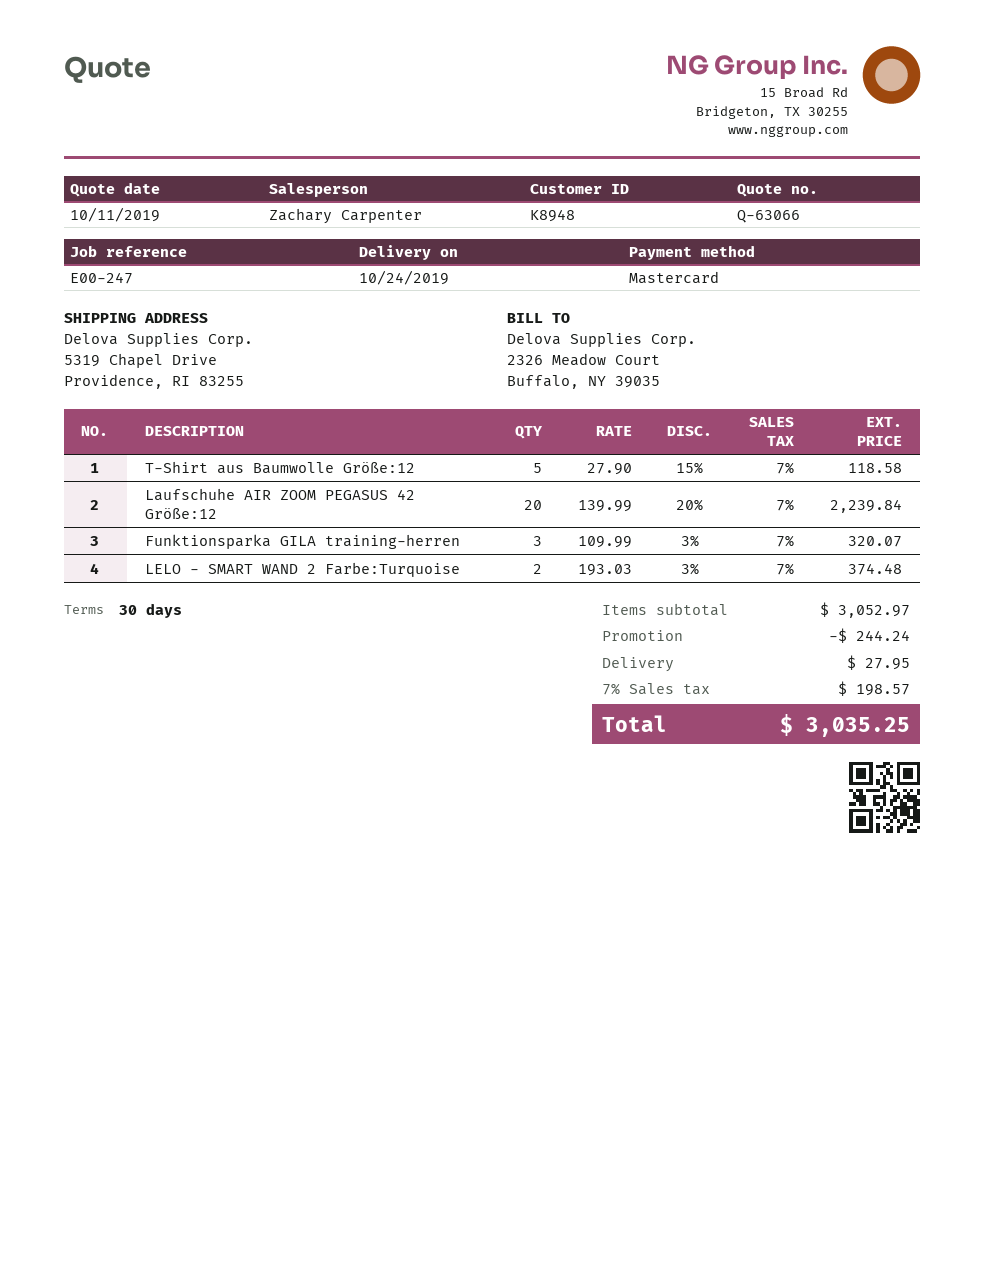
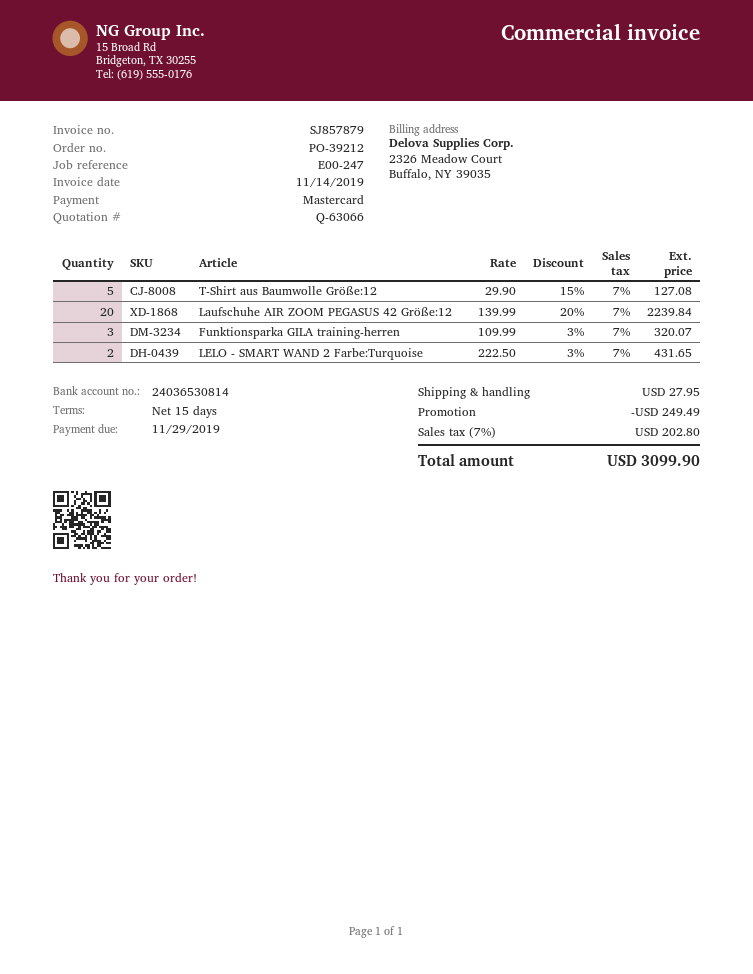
payment terms: 30 days -> 15 days
T-Shirt aus Baumwolle Größe:12: 5 x 27.90 - 15% = 118.58 -> 5 x 29.90 - 15% = 127.08
LELO - SMART WAND 2 Farbe:Turquoise: 2 x 193.03 - 3% = 374.48 -> 2 x 222.50 - 3% = 431.65
discount: 244.24 -> 249.49
tax: 7% = 198.57 -> 7% = 202.80
total: 3035.25 -> 3099.90

